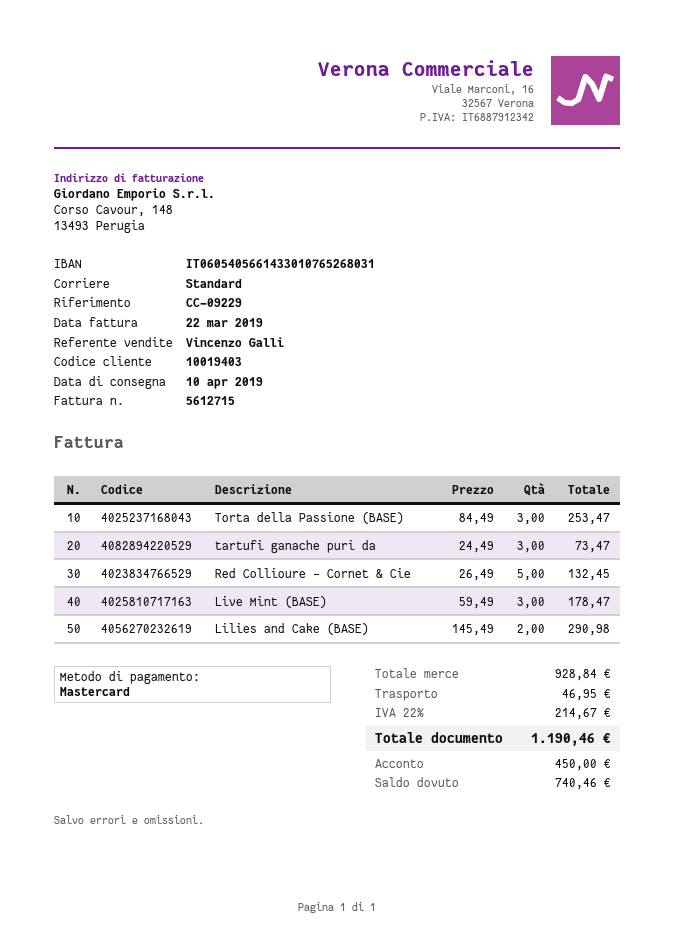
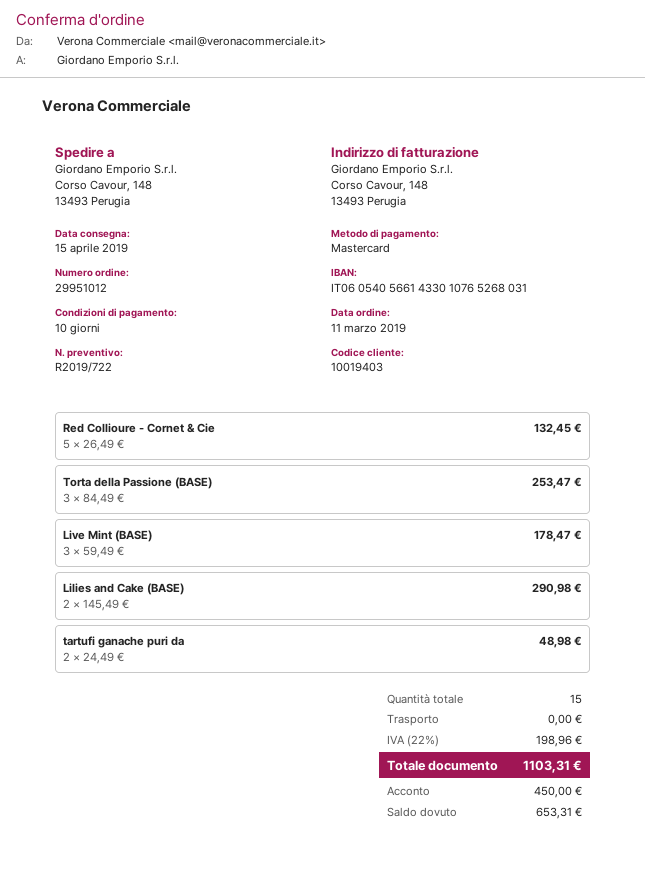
delivery date: 2019-04-10 -> 2019-04-15
tartufi ganache puri da: 3 x 24.49 = 73.47 -> 2 x 24.49 = 48.98
shipping: 46.95 -> 0.00
tax: 22% = 214.67 -> 22% = 198.96
total: 1190.46 -> 1103.31
balance: 740.46 -> 653.31

